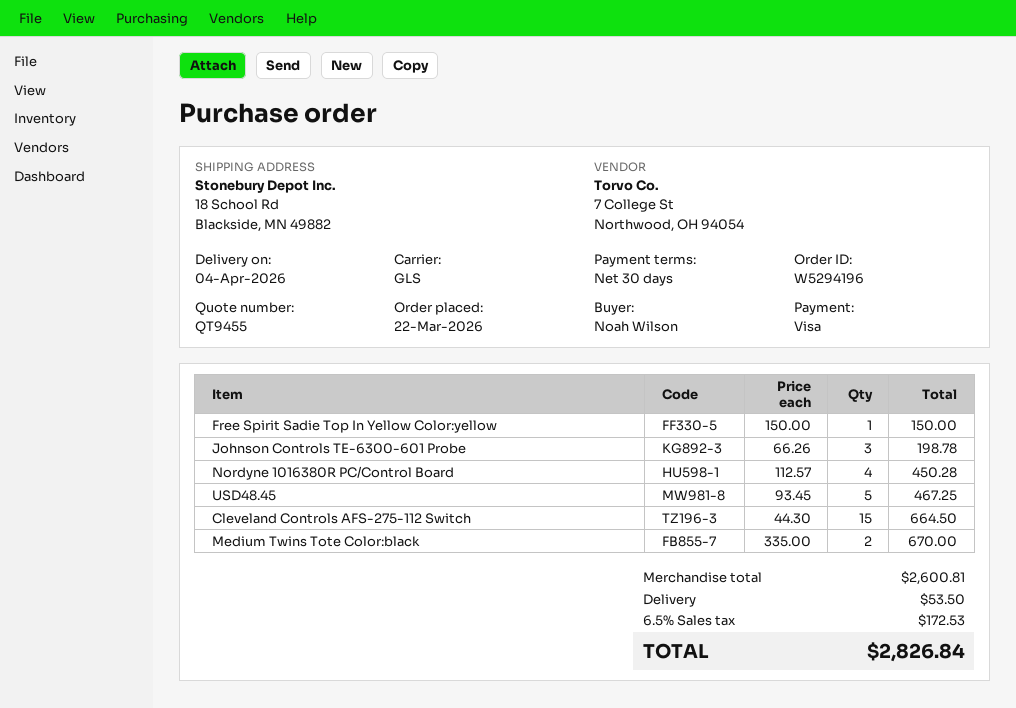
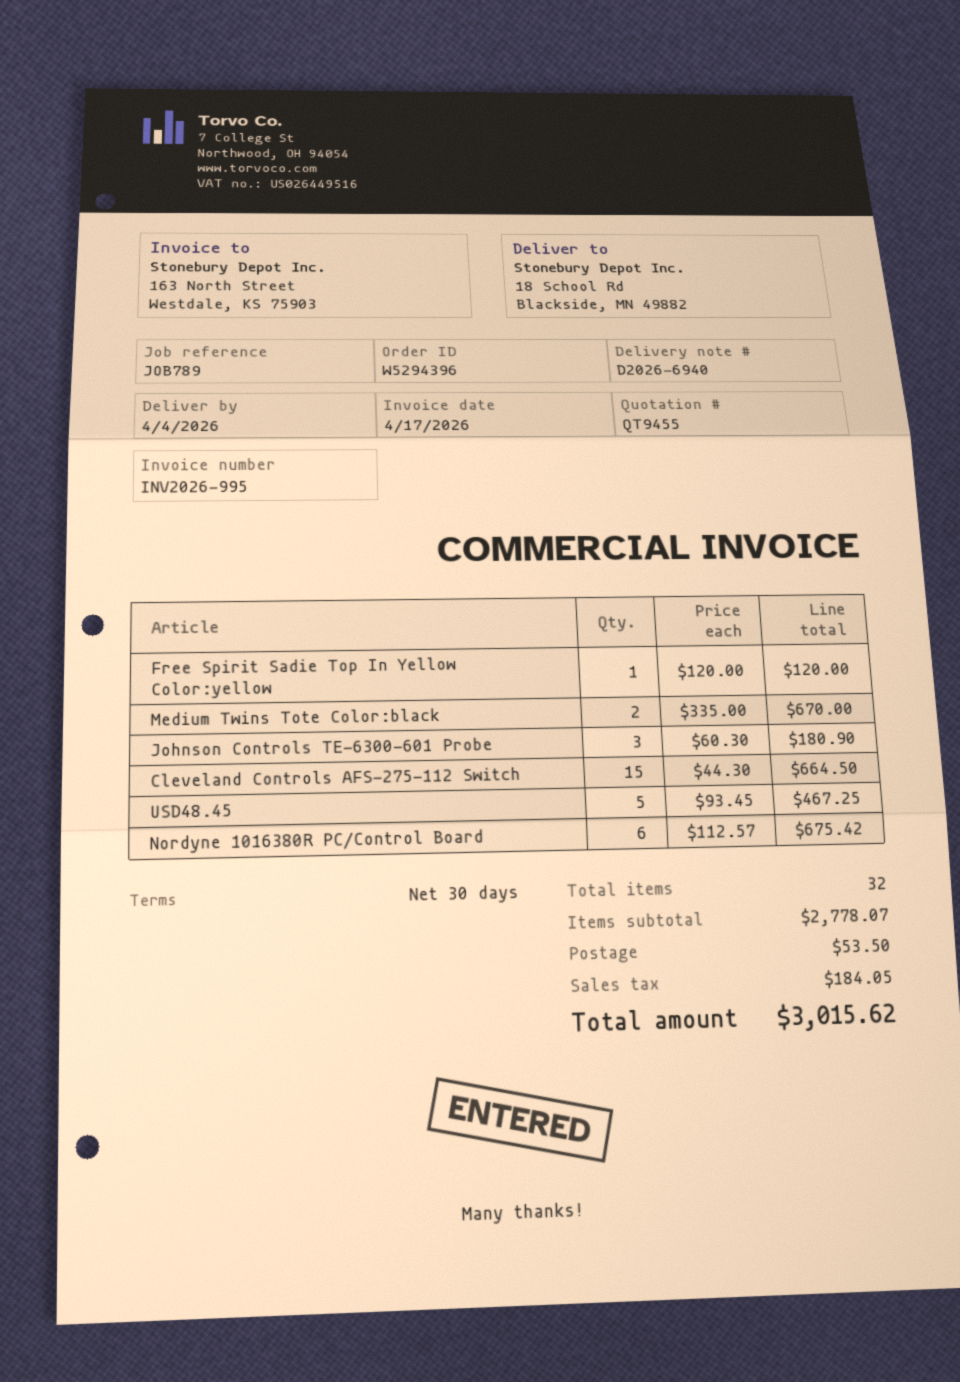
order number: W5294196 -> W5294396
Free Spirit Sadie Top In Yellow Color:yellow: 1 x 150.00 = 150.00 -> 1 x 120.00 = 120.00
Johnson Controls TE-6300-601 Probe: 3 x 66.26 = 198.78 -> 3 x 60.30 = 180.90
Nordyne 1016380R PC/Control Board: 4 x 112.57 = 450.28 -> 6 x 112.57 = 675.42
subtotal: 2600.81 -> 2778.07
tax: 172.53 -> 184.05
total: 2826.84 -> 3015.62

